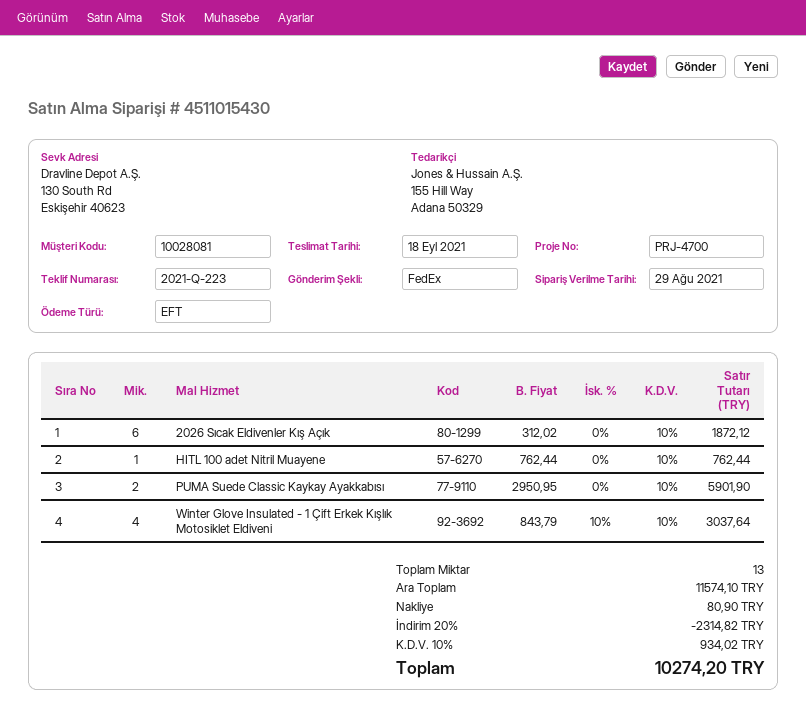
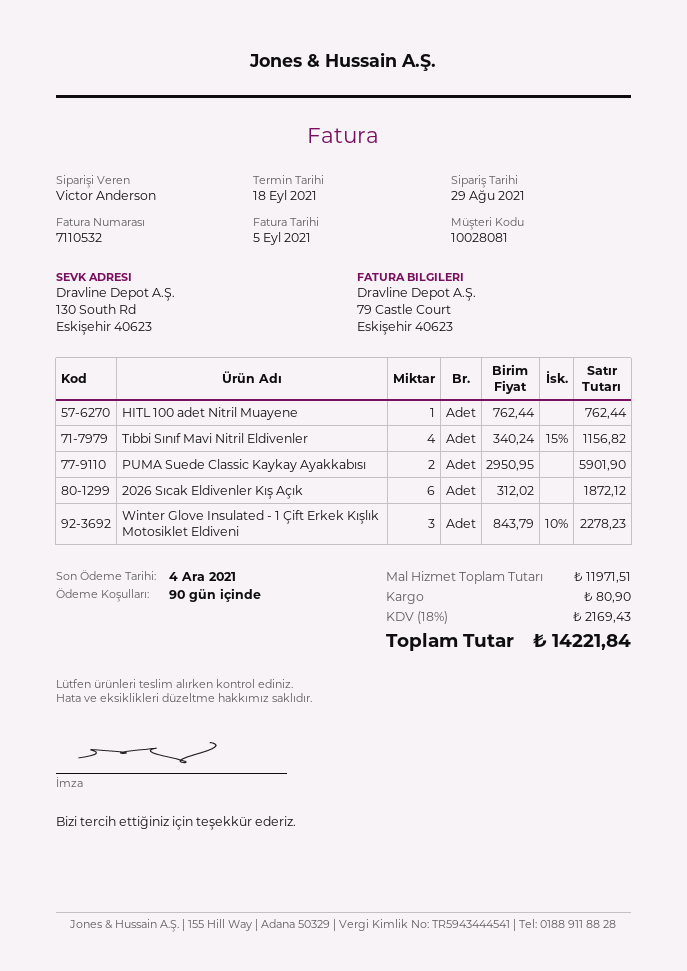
Winter Glove Insulated - 1 Çift Erkek Kışlık Motosiklet Eldiveni: 4 x 843.79 - 10% = 3037.64 -> 3 x 843.79 - 10% = 2278.23
Tıbbi Sınıf Mavi Nitril Eldivenler: none -> 4 x 340.24 - 15% = 1156.82
subtotal: 11574.10 -> 11971.51
discount: 20% = 2314.82 -> none
tax: 10% = 934.02 -> 18% = 2169.43
total: 10274.20 -> 14221.84

